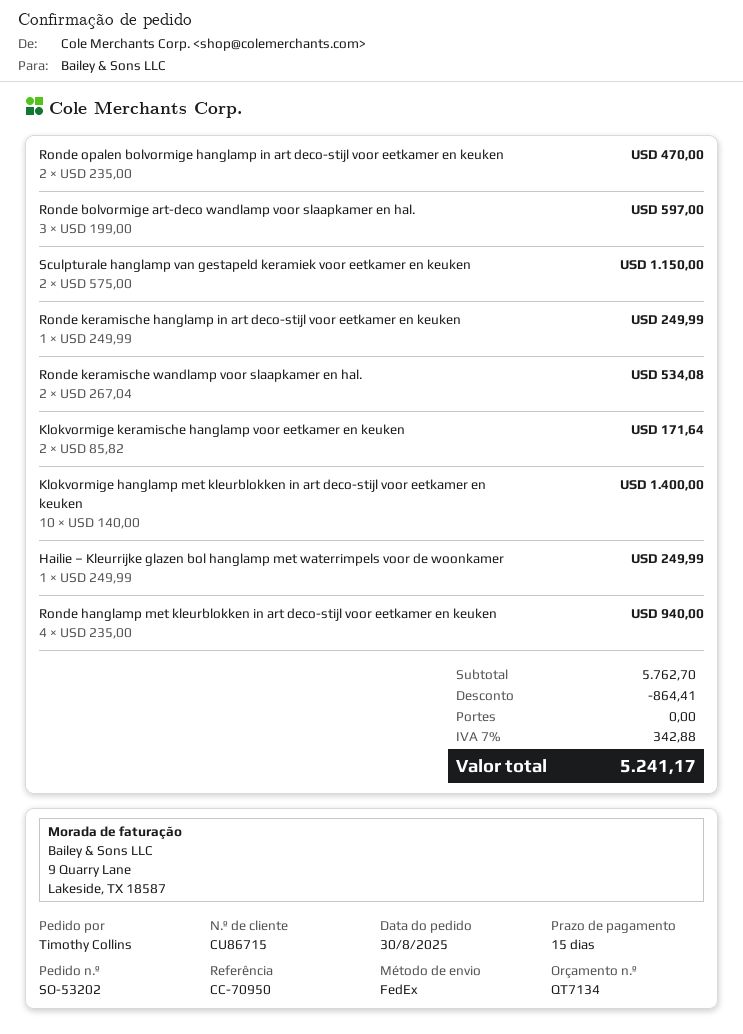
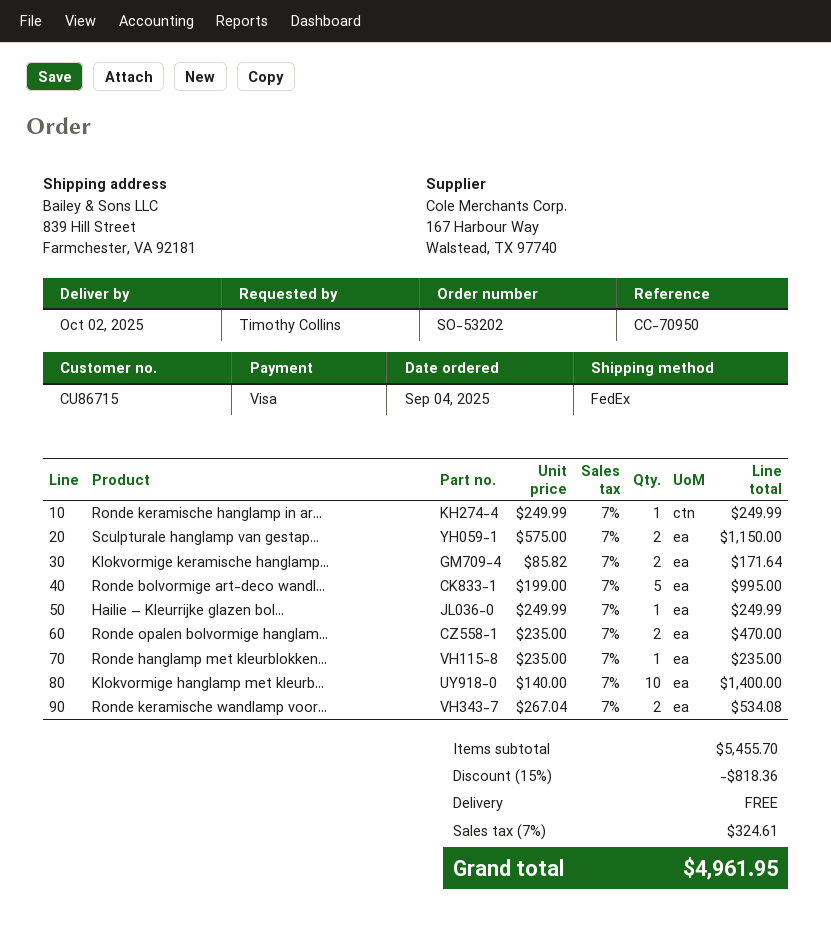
order date: 2025-08-30 -> 2025-09-04
Ronde bolvormige art-deco wandlamp voor slaapkamer en hal.: 3 x 199.00 = 597.00 -> 5 x 199.00 = 995.00
Ronde hanglamp met kleurblokken in art deco-stijl voor eetkamer en keuken: 4 x 235.00 = 940.00 -> 1 x 235.00 = 235.00
subtotal: 5762.70 -> 5455.70
discount: 864.41 -> 818.36
tax: 7% = 342.88 -> 7% = 324.61
total: 5241.17 -> 4961.95

